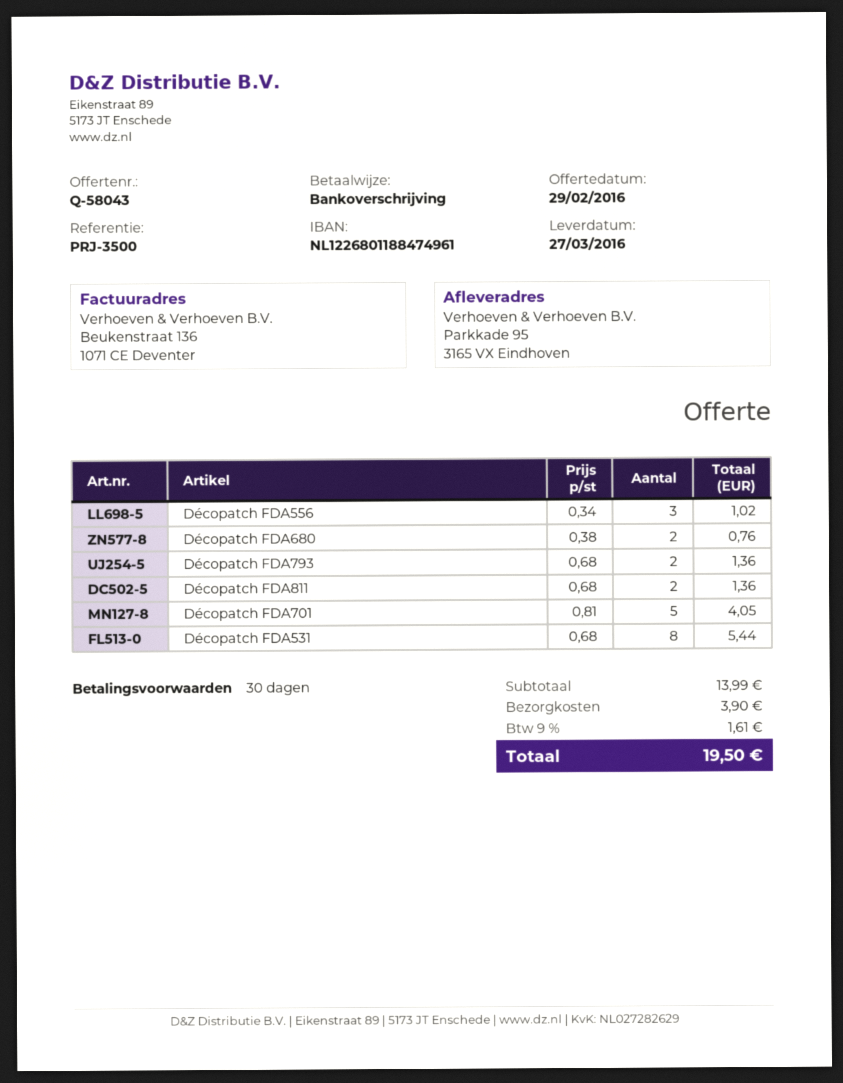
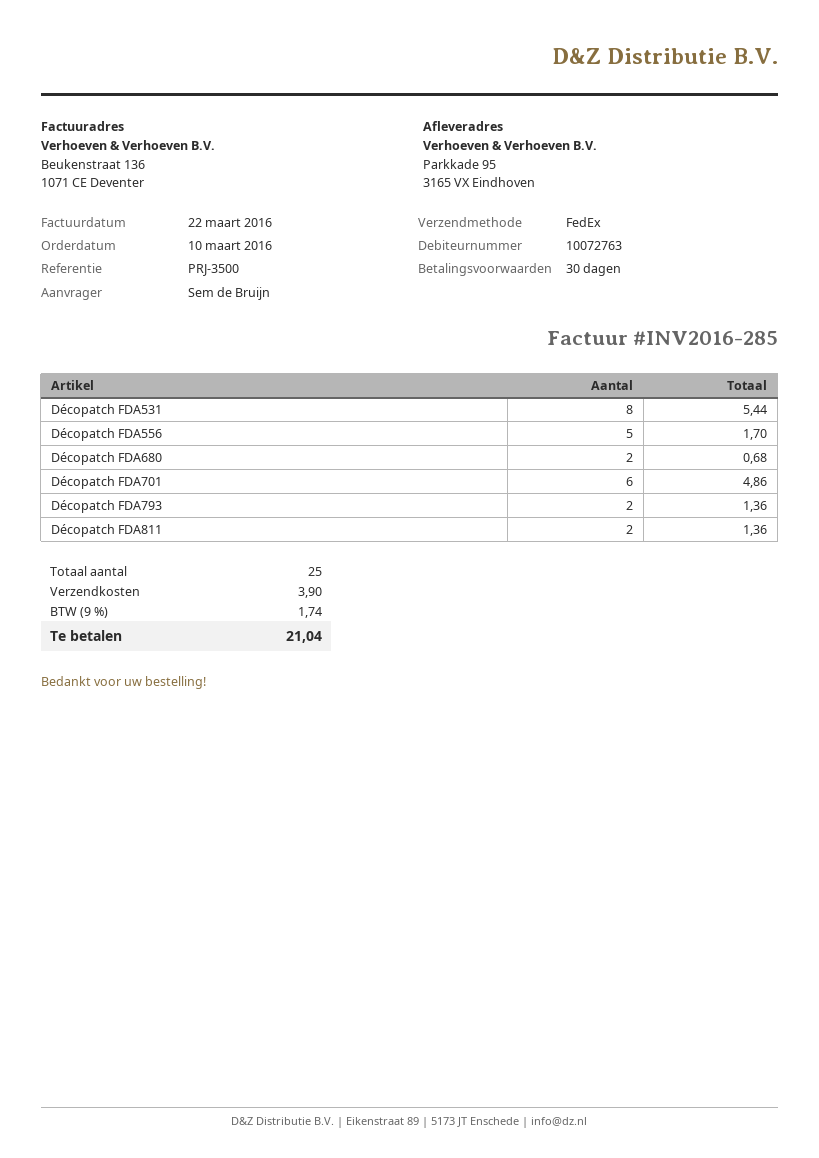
Décopatch FDA556: 3 for 1.02 -> 5 for 1.70
Décopatch FDA680: 2 for 0.76 -> 2 for 0.68
Décopatch FDA701: 5 for 4.05 -> 6 for 4.86
tax: 9% = 1.61 -> 9% = 1.74
total: 19.50 -> 21.04

